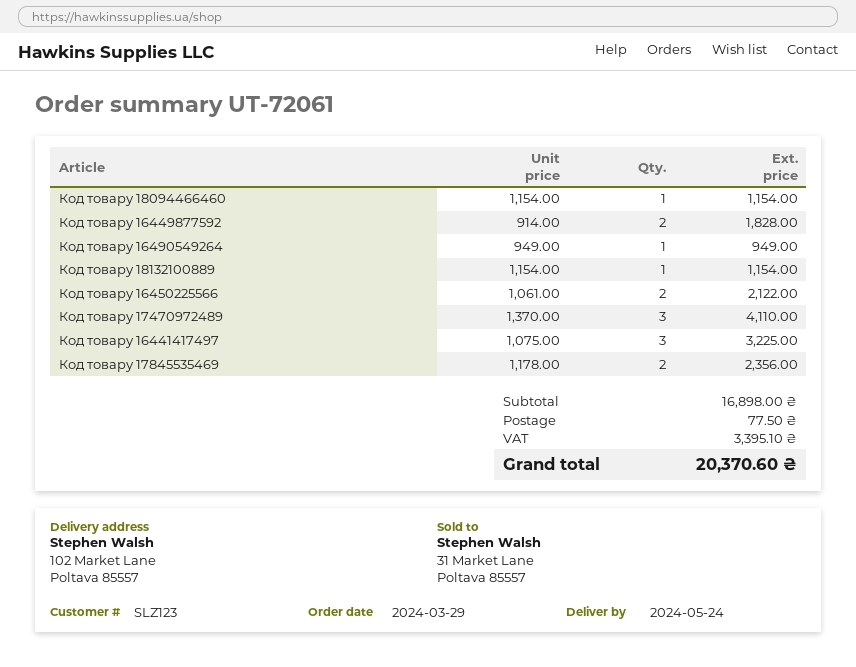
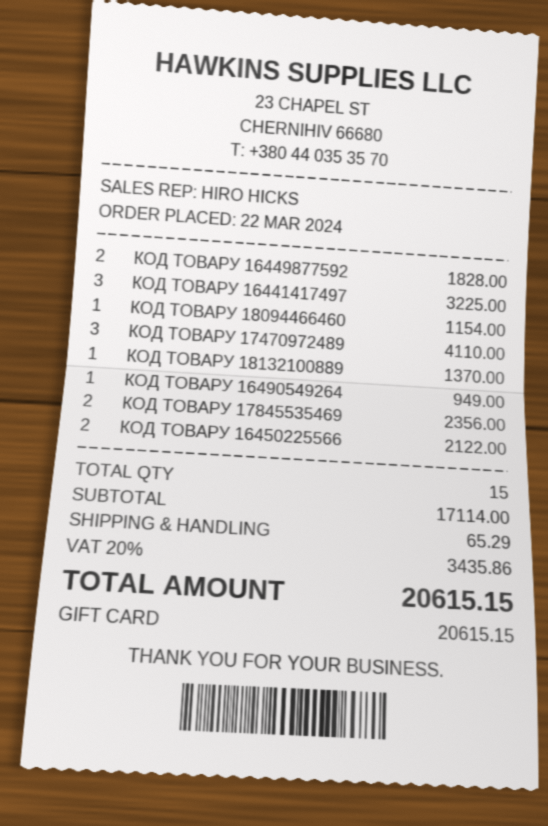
order date: 2024-03-29 -> 2024-03-22
Код товару 18132100889: 1 for 1154.00 -> 1 for 1370.00
subtotal: 16898.00 -> 17114.00
shipping: 77.50 -> 65.29
tax: 3395.10 -> 3435.86
total: 20370.60 -> 20615.15

